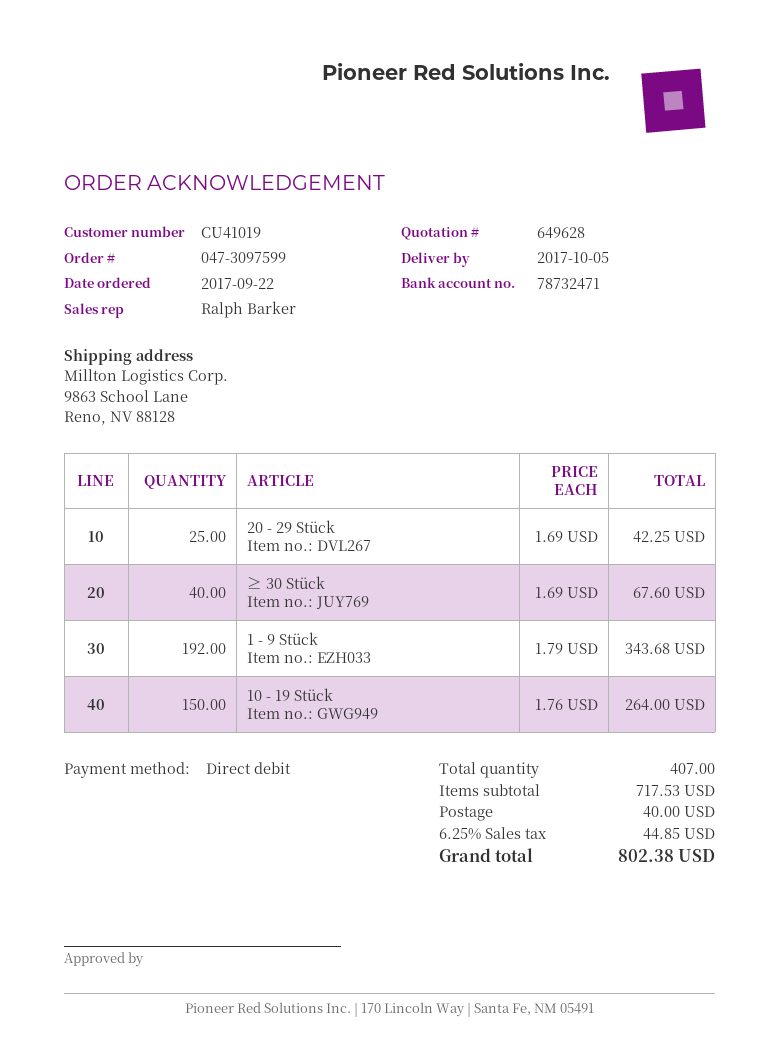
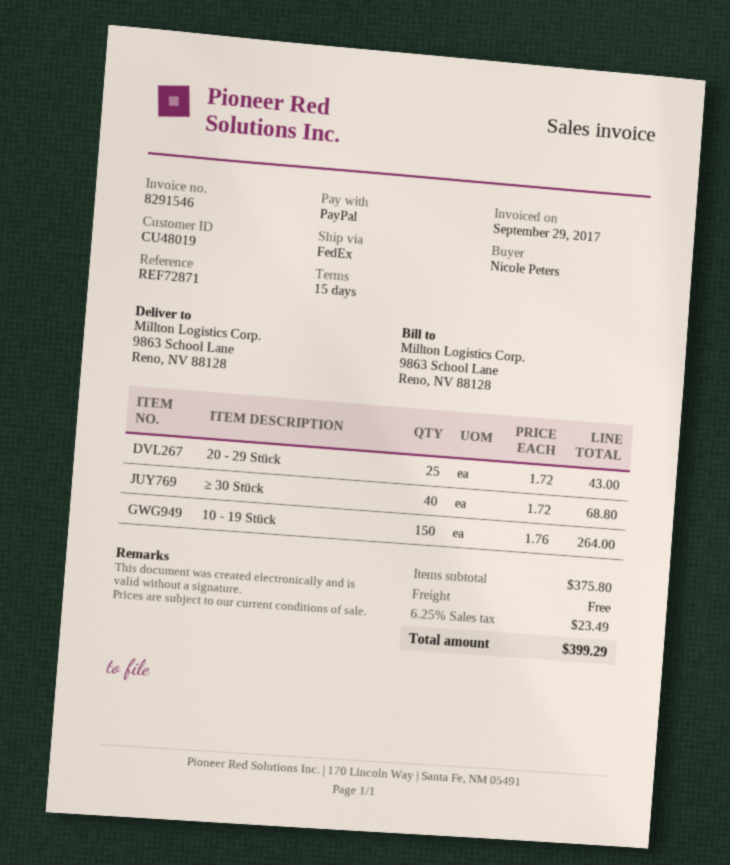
customer number: CU41019 -> CU48019
payment method: direct debit -> PayPal
20 - 29 Stück: 25 x 1.69 = 42.25 -> 25 x 1.72 = 43.00
≥ 30 Stück: 40 x 1.69 = 67.60 -> 40 x 1.72 = 68.80
1 - 9 Stück: 192 x 1.79 = 343.68 -> none
subtotal: 717.53 -> 375.80
shipping: 40.00 -> 0.00
tax: 6.25% = 44.85 -> 6.25% = 23.49
total: 802.38 -> 399.29

